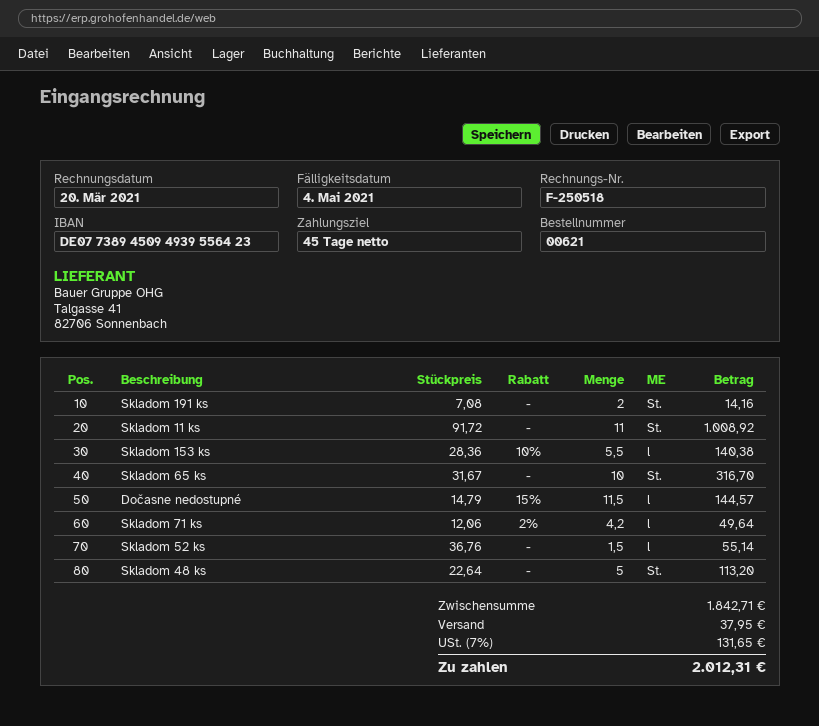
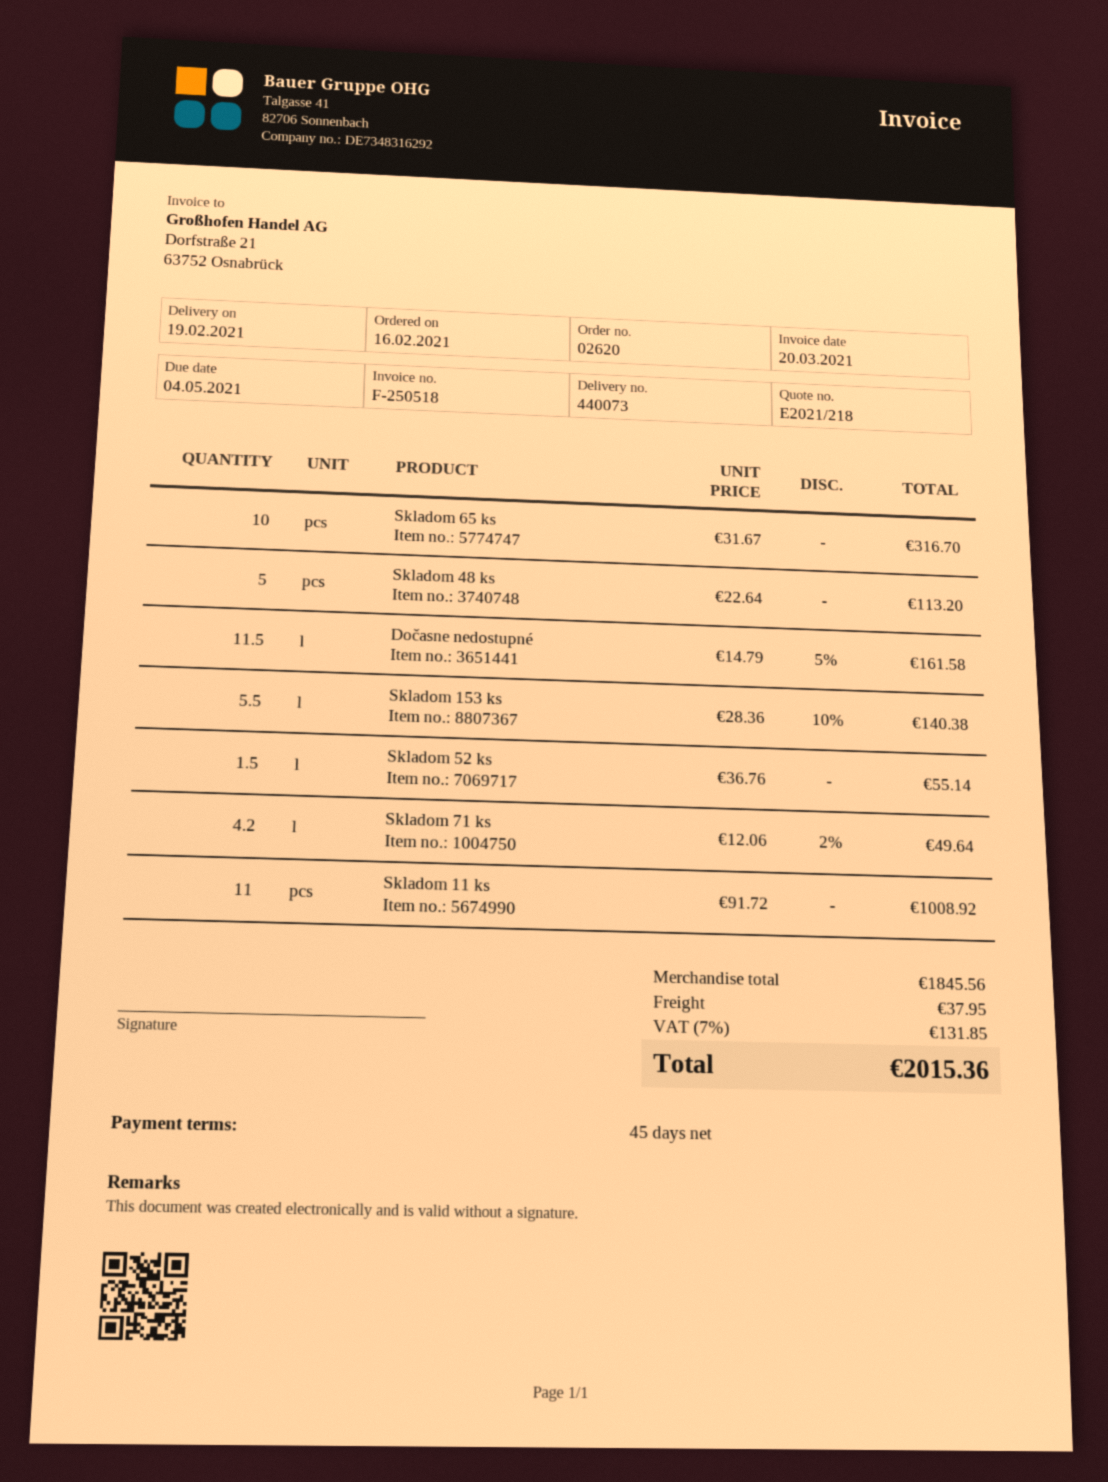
order number: 00621 -> 02620
Skladom 191 ks: 2 x 7.08 = 14.16 -> none
Dočasne nedostupné: 11.5 x 14.79 - 15% = 144.57 -> 11.5 x 14.79 - 5% = 161.58
subtotal: 1842.71 -> 1845.56
tax: 7% = 131.65 -> 7% = 131.85
total: 2012.31 -> 2015.36

